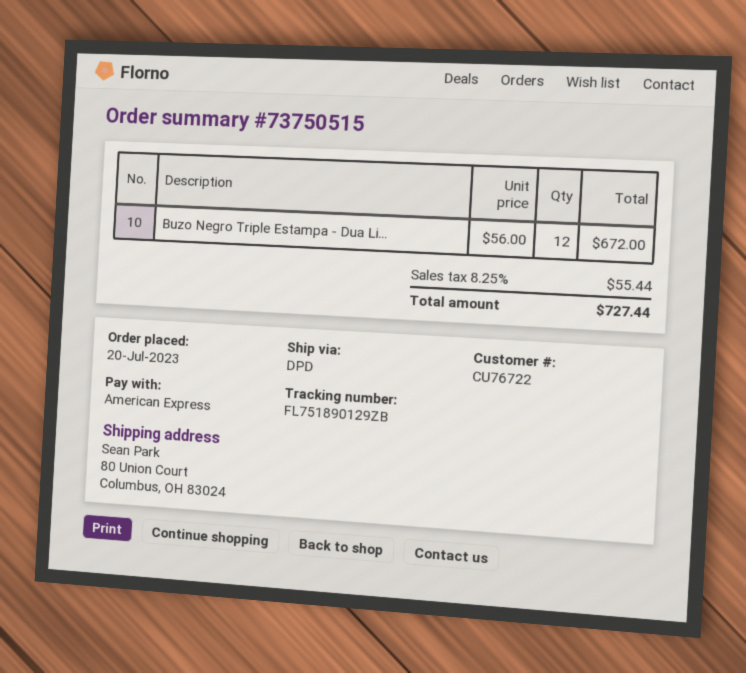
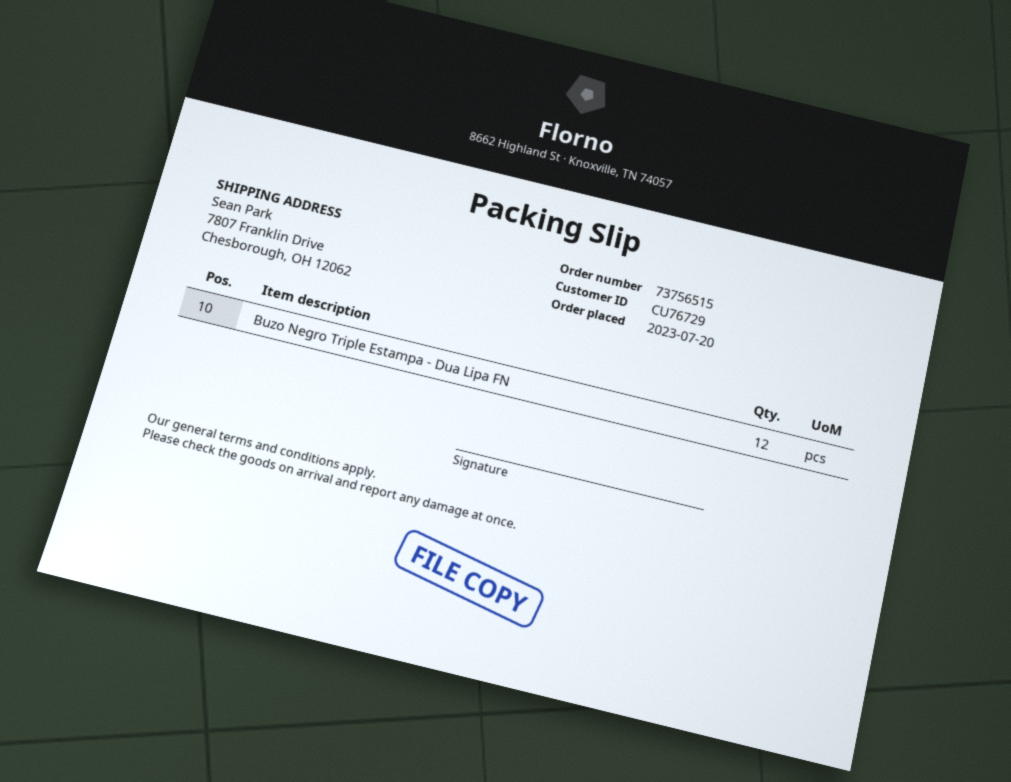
order number: 73750515 -> 73756515
customer number: CU76722 -> CU76729
ship to: 80 Union Court, Columbus, OH 83024 -> 7807 Franklin Drive, Chesborough, OH 12062

